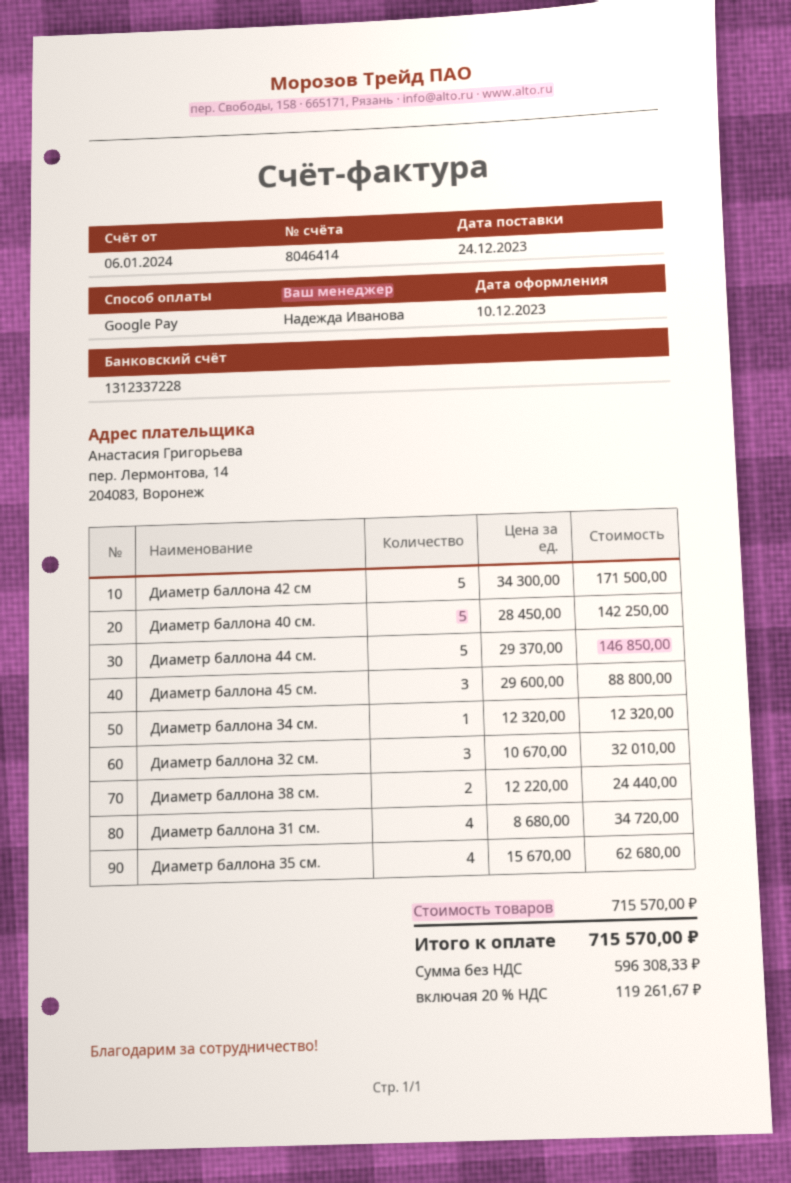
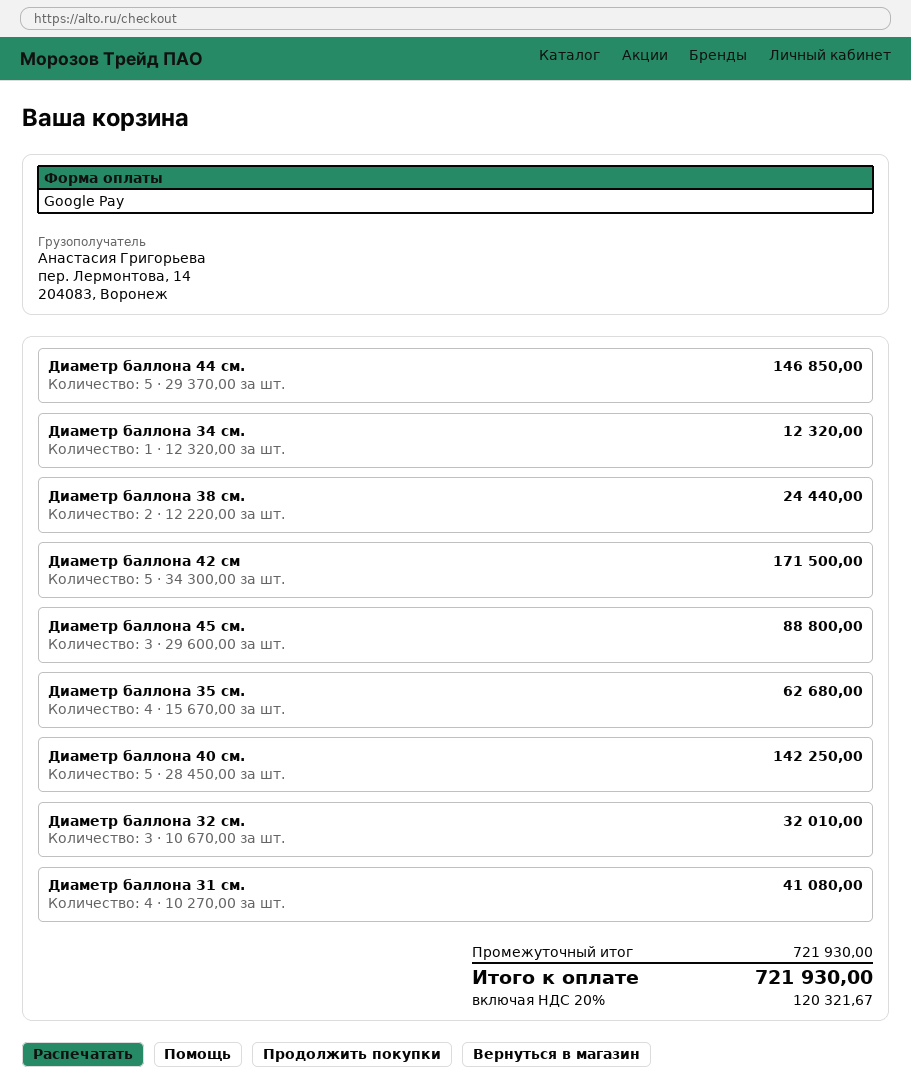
Диаметр баллона 31 см.: 4 x 8680.00 = 34720.00 -> 4 x 10270.00 = 41080.00
subtotal: 715570.00 -> 721930.00
tax: 20% = 119261.67 -> 20% = 120321.67
total: 715570.00 -> 721930.00

